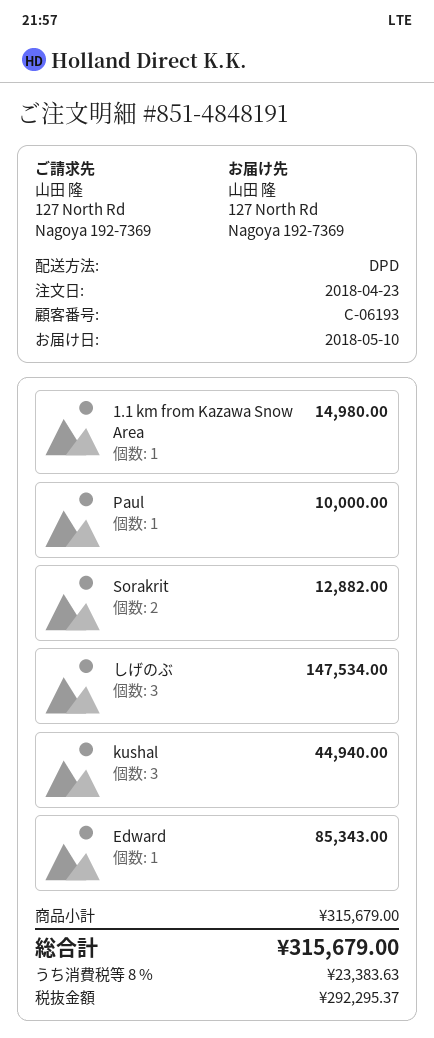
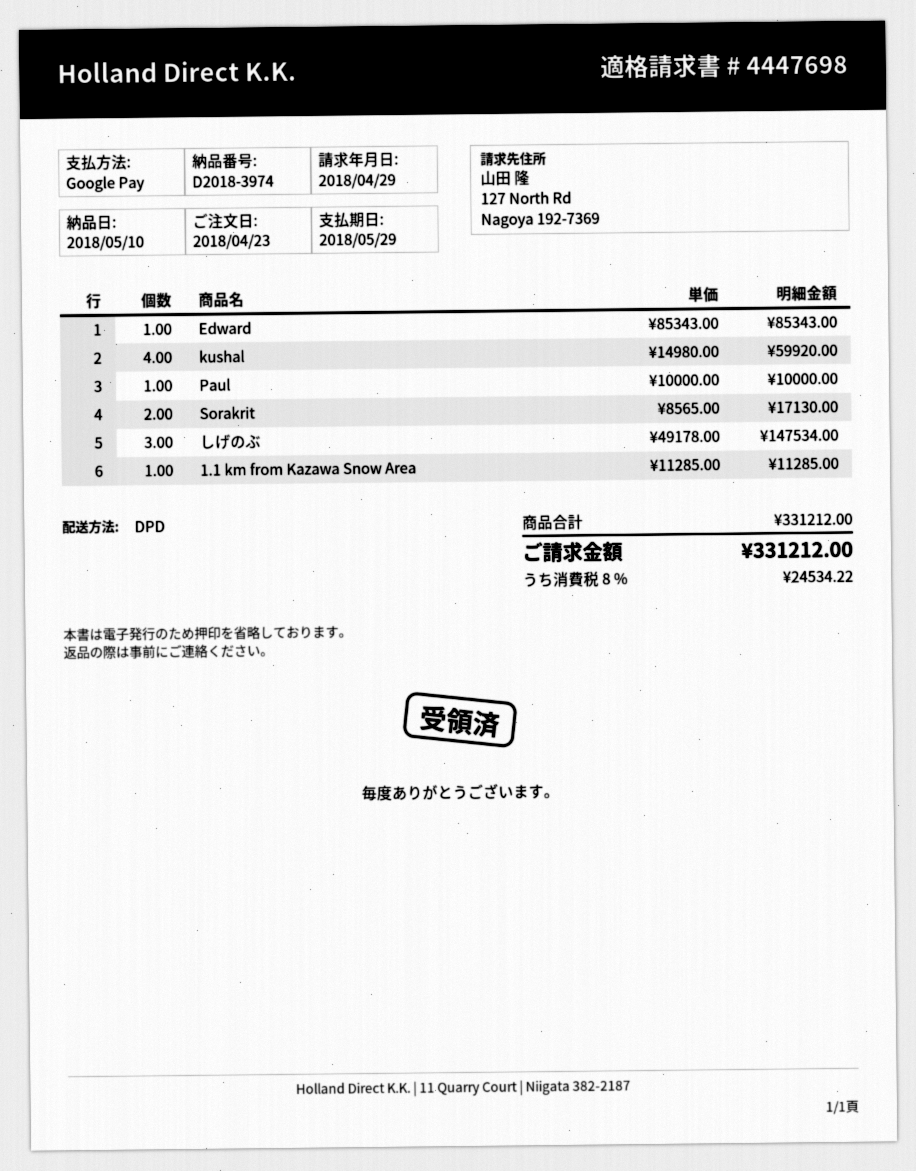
1.1 km from Kazawa Snow Area: 1 for 14980.00 -> 1 for 11285.00
Sorakrit: 2 for 12882.00 -> 2 for 17130.00
kushal: 3 for 44940.00 -> 4 for 59920.00
subtotal: 315679.00 -> 331212.00
tax: 8% = 23383.63 -> 8% = 24534.22
total: 315679.00 -> 331212.00

